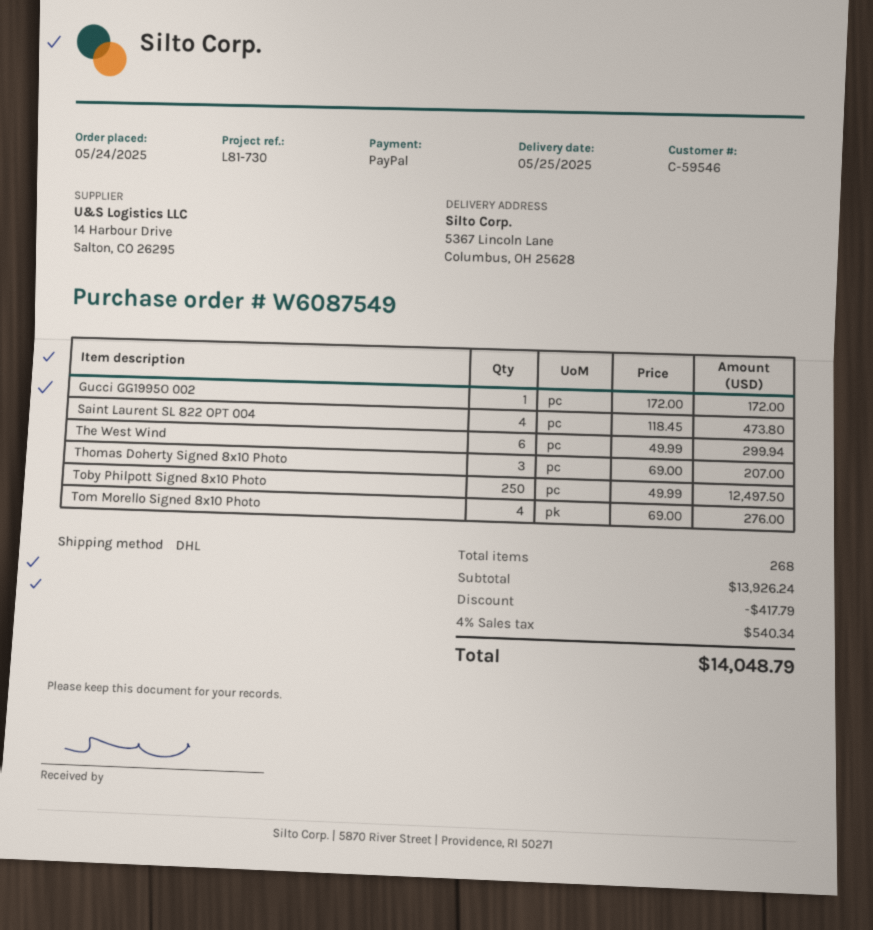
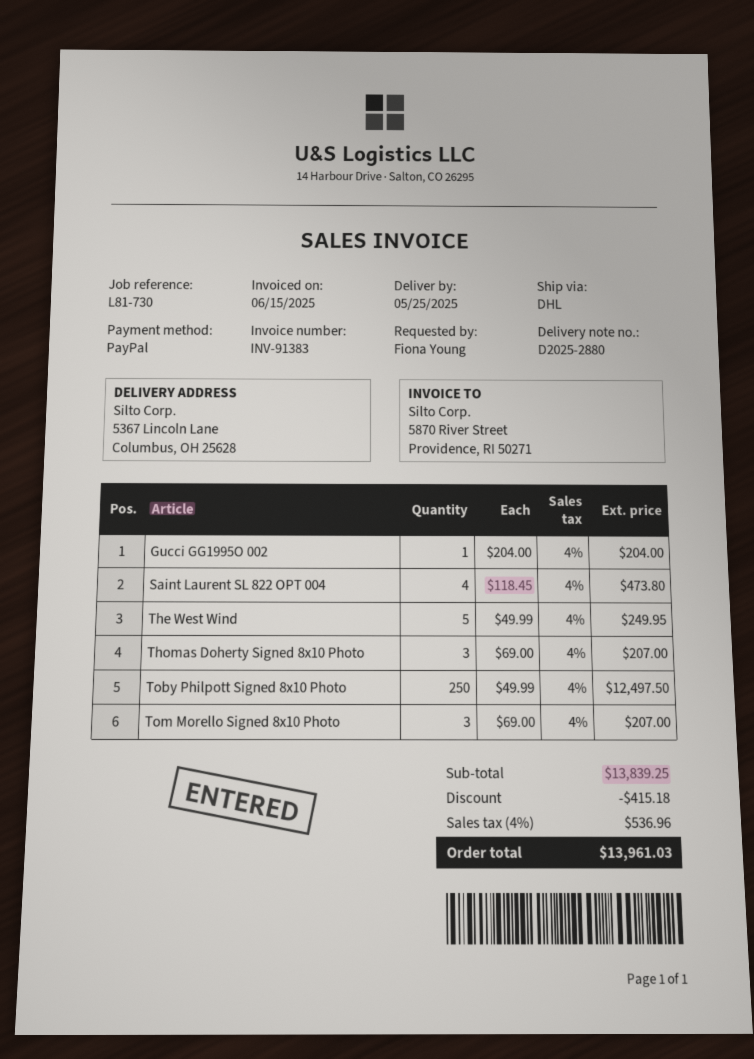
Gucci GG1995O 002: 1 x 172.00 = 172.00 -> 1 x 204.00 = 204.00
The West Wind: 6 x 49.99 = 299.94 -> 5 x 49.99 = 249.95
Tom Morello Signed 8x10 Photo: 4 x 69.00 = 276.00 -> 3 x 69.00 = 207.00
subtotal: 13926.24 -> 13839.25
discount: 417.79 -> 415.18
tax: 4% = 540.34 -> 4% = 536.96
total: 14048.79 -> 13961.03

